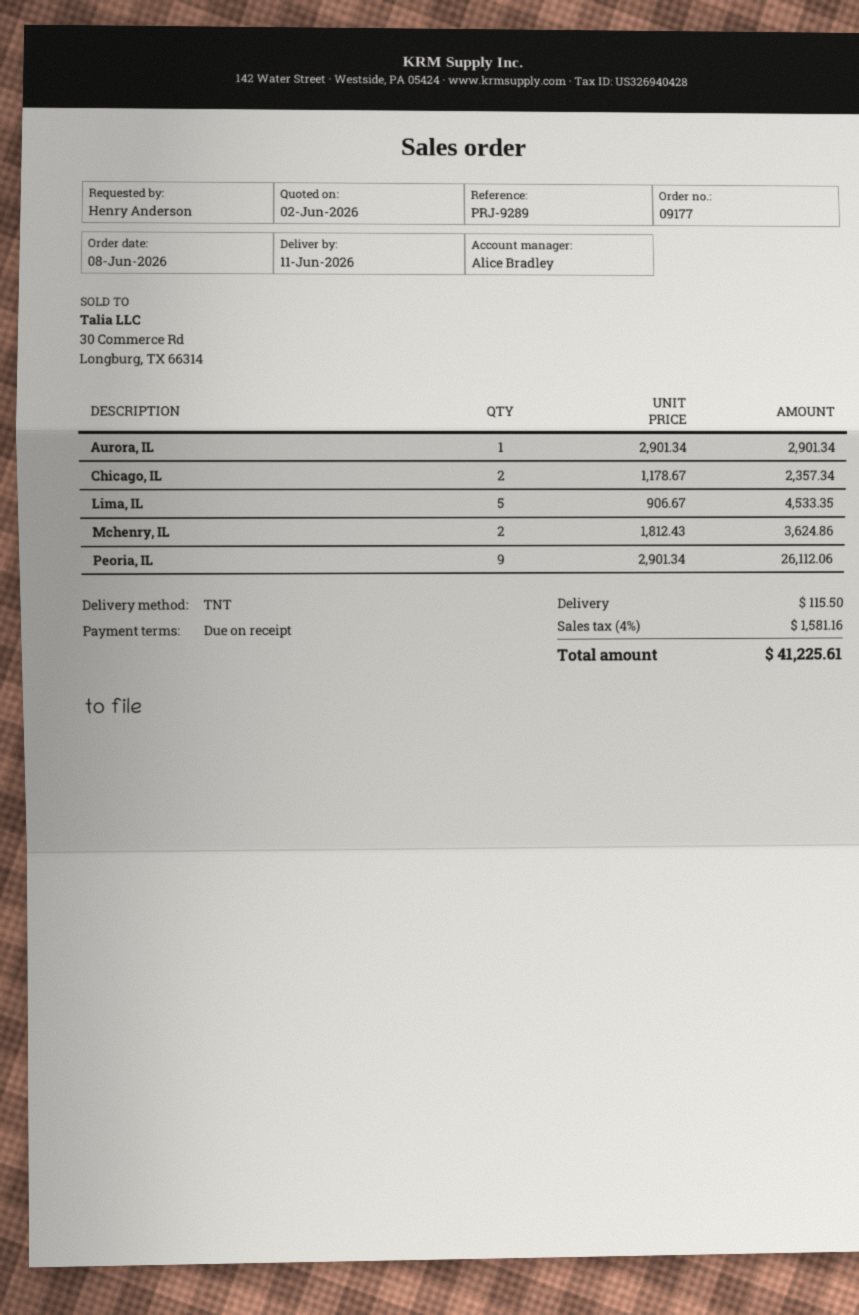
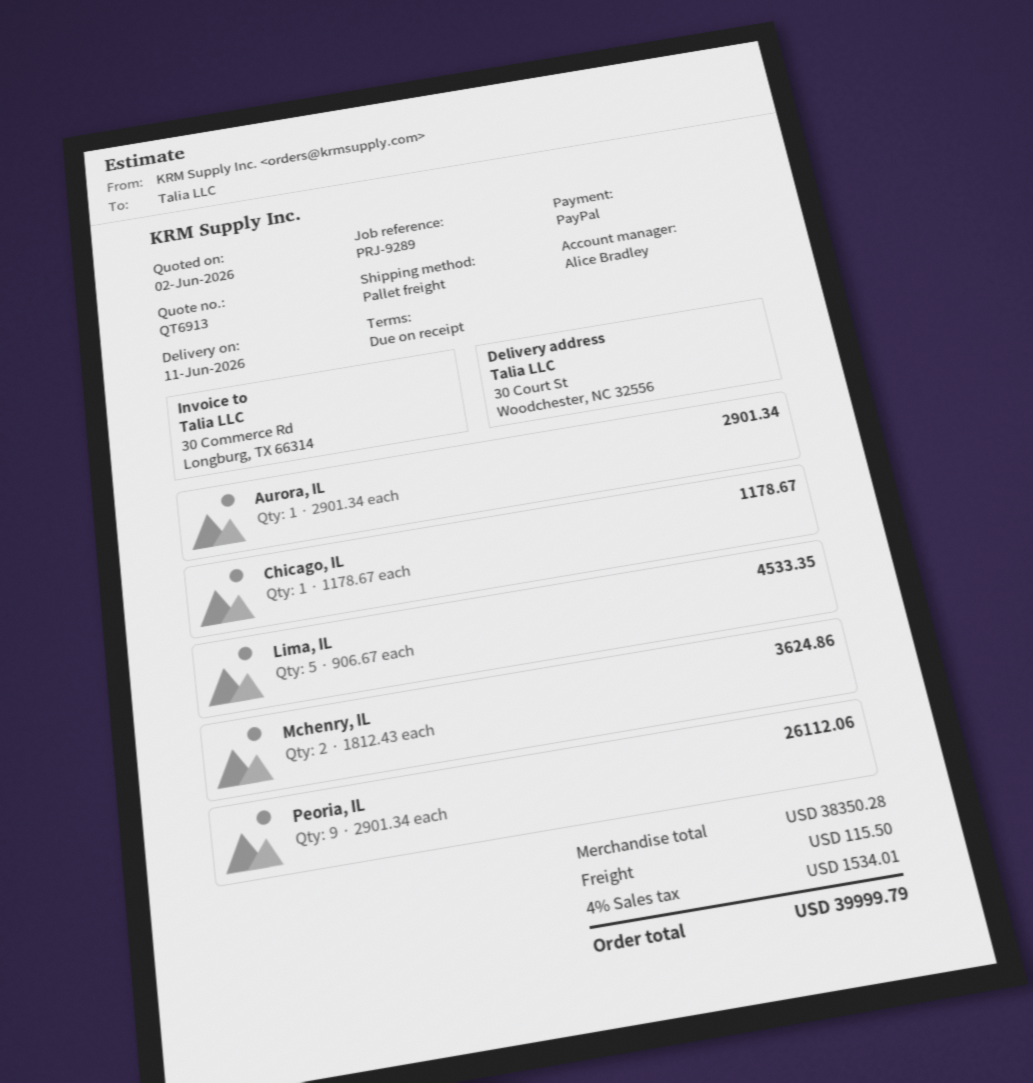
shipping method: TNT -> pallet freight
Chicago, IL: 2 x 1178.67 = 2357.34 -> 1 x 1178.67 = 1178.67
tax: 4% = 1581.16 -> 4% = 1534.01
total: 41225.61 -> 39999.79

